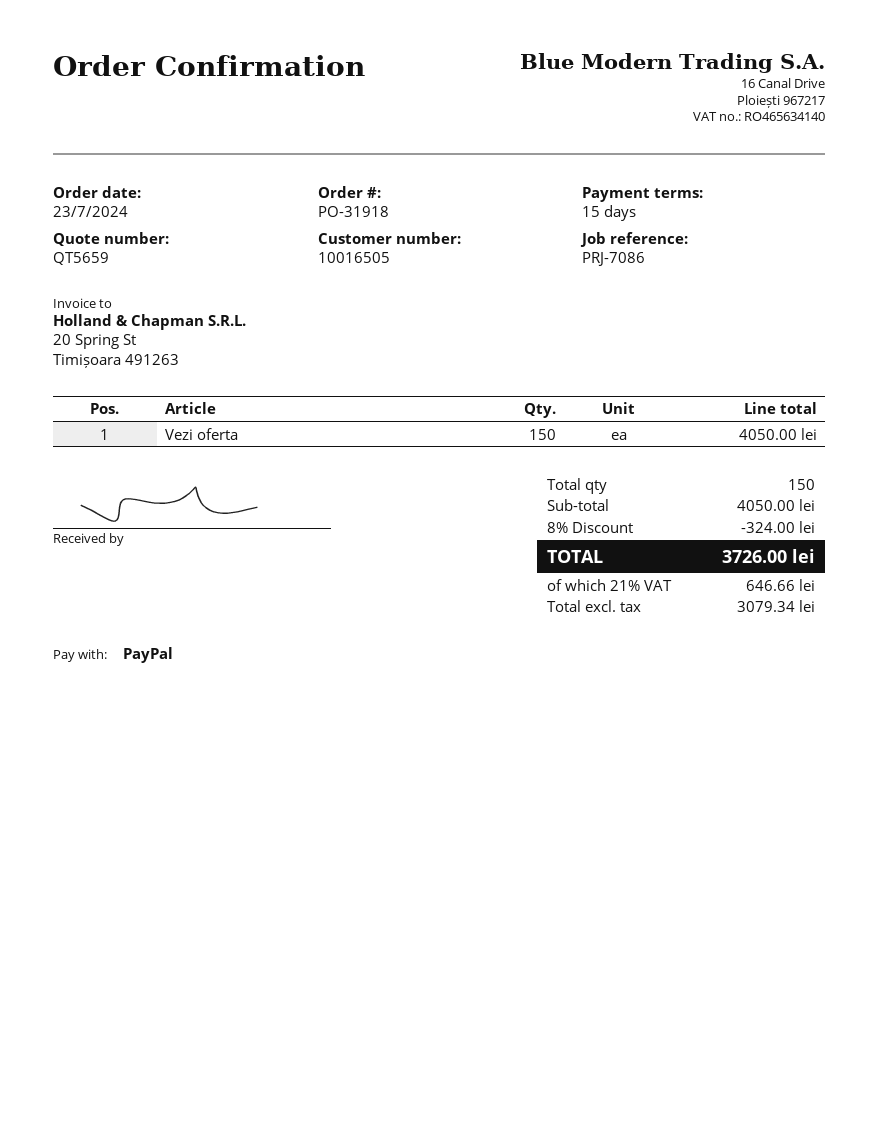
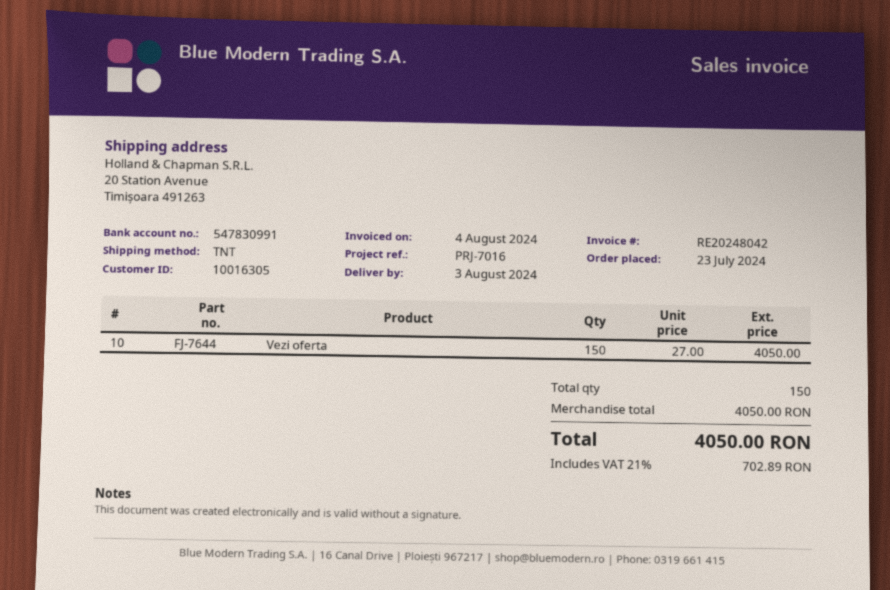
customer number: 10016505 -> 10016305
reference: PRJ-7086 -> PRJ-7016
discount: 8% = 324.00 -> none
tax: 21% = 646.66 -> 21% = 702.89
total: 3726.00 -> 4050.00

